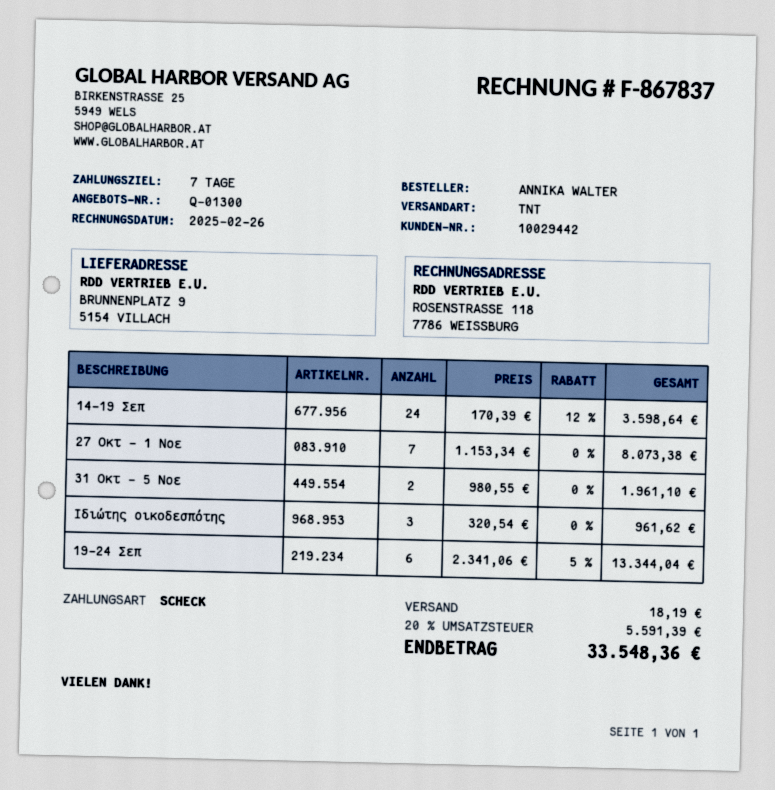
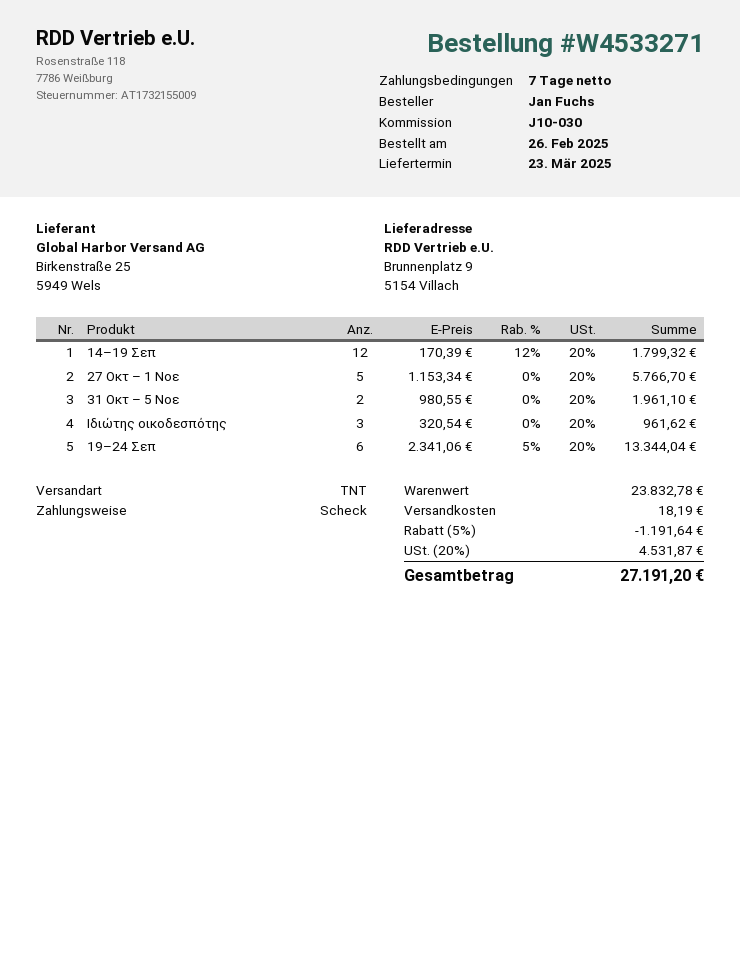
ordered by: ANNIKA WALTER -> Jan Fuchs
14–19 Σεπ: 24 x 170.39 - 12% = 3598.64 -> 12 x 170.39 - 12% = 1799.32
27 Οκτ – 1 Νοε: 7 x 1153.34 = 8073.38 -> 5 x 1153.34 = 5766.70
discount: none -> 5% = 1191.64
tax: 20% = 5591.39 -> 20% = 4531.87
total: 33548.36 -> 27191.20

